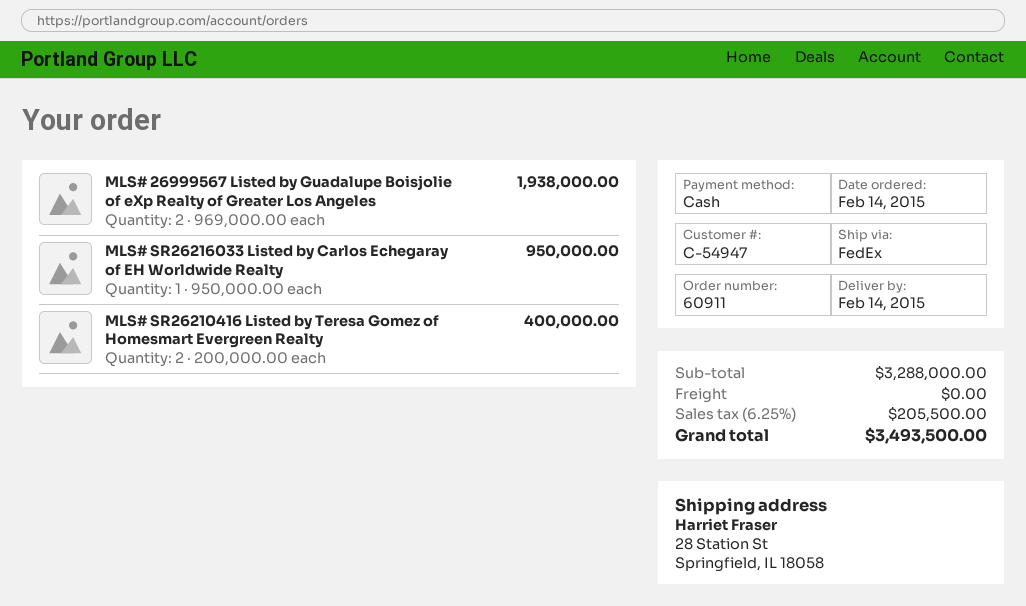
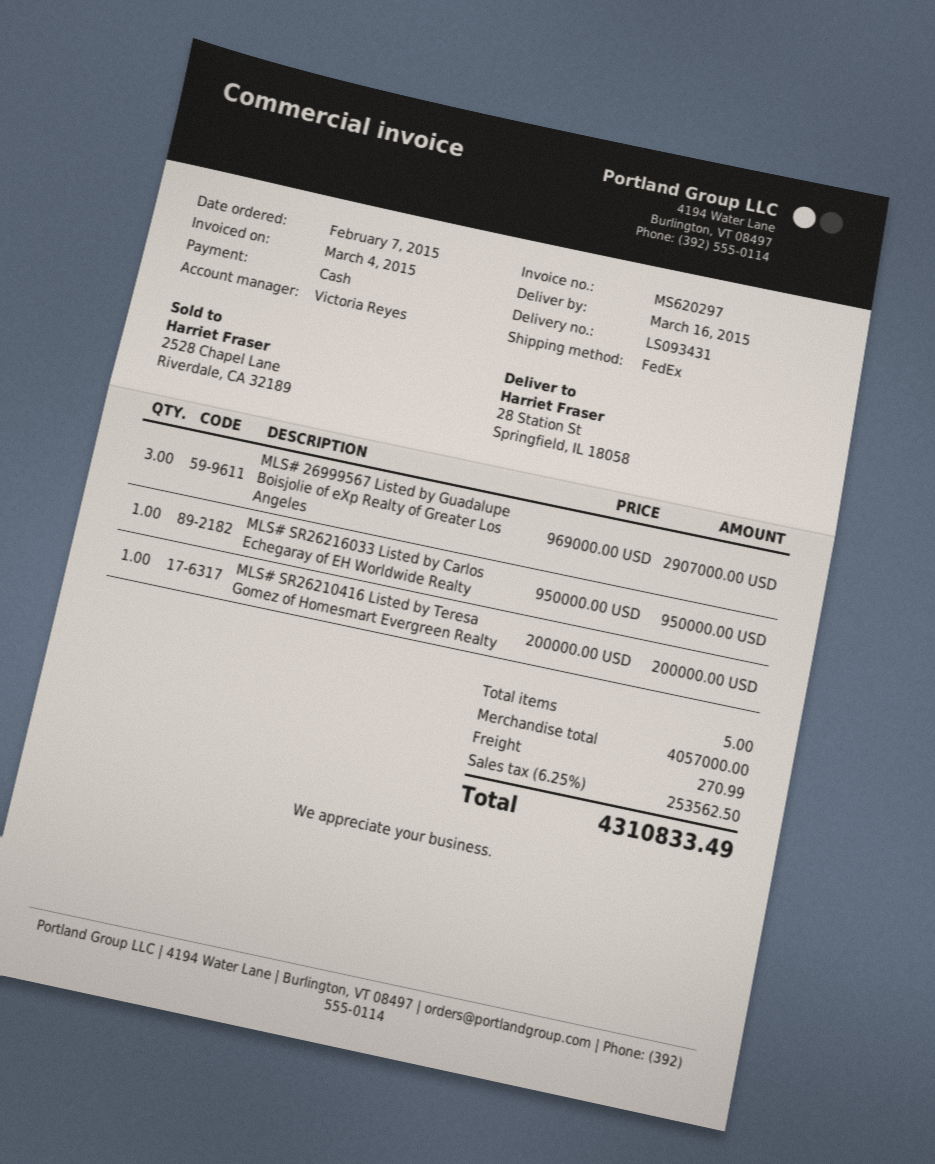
order date: 2015-02-14 -> 2015-02-07
delivery date: 2015-02-14 -> 2015-03-16
MLS# 26999567 Listed by Guadalupe Boisjolie of eXp Realty of Greater Los Angeles: 2 x 969000.00 = 1938000.00 -> 3 x 969000.00 = 2907000.00
MLS# SR26210416 Listed by Teresa Gomez of Homesmart Evergreen Realty: 2 x 200000.00 = 400000.00 -> 1 x 200000.00 = 200000.00
subtotal: 3288000.00 -> 4057000.00
shipping: 0.00 -> 270.99
tax: 6.25% = 205500.00 -> 6.25% = 253562.50
total: 3493500.00 -> 4310833.49

